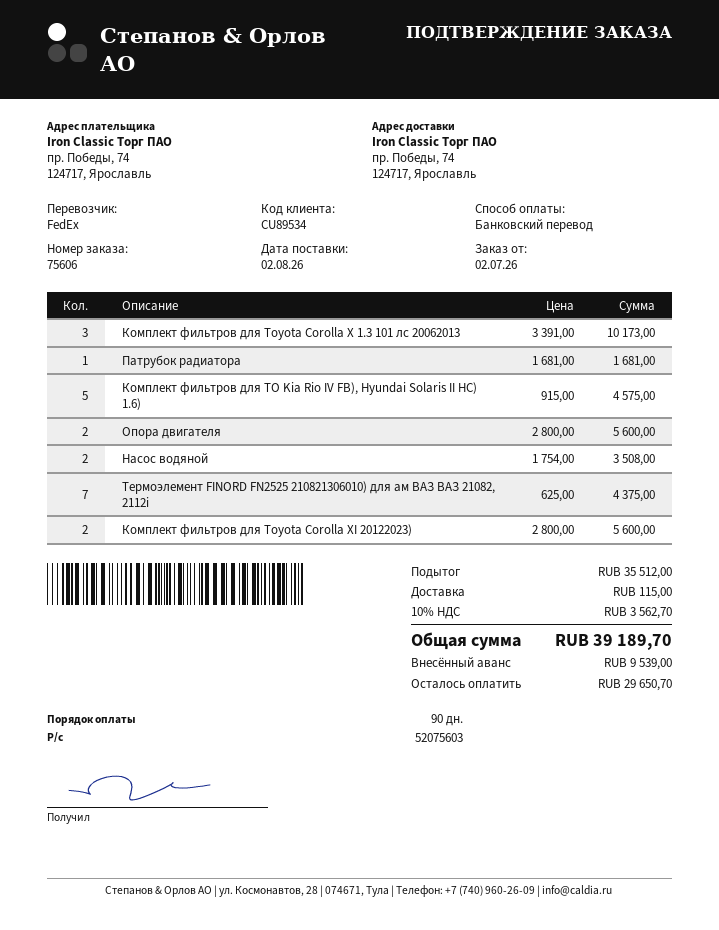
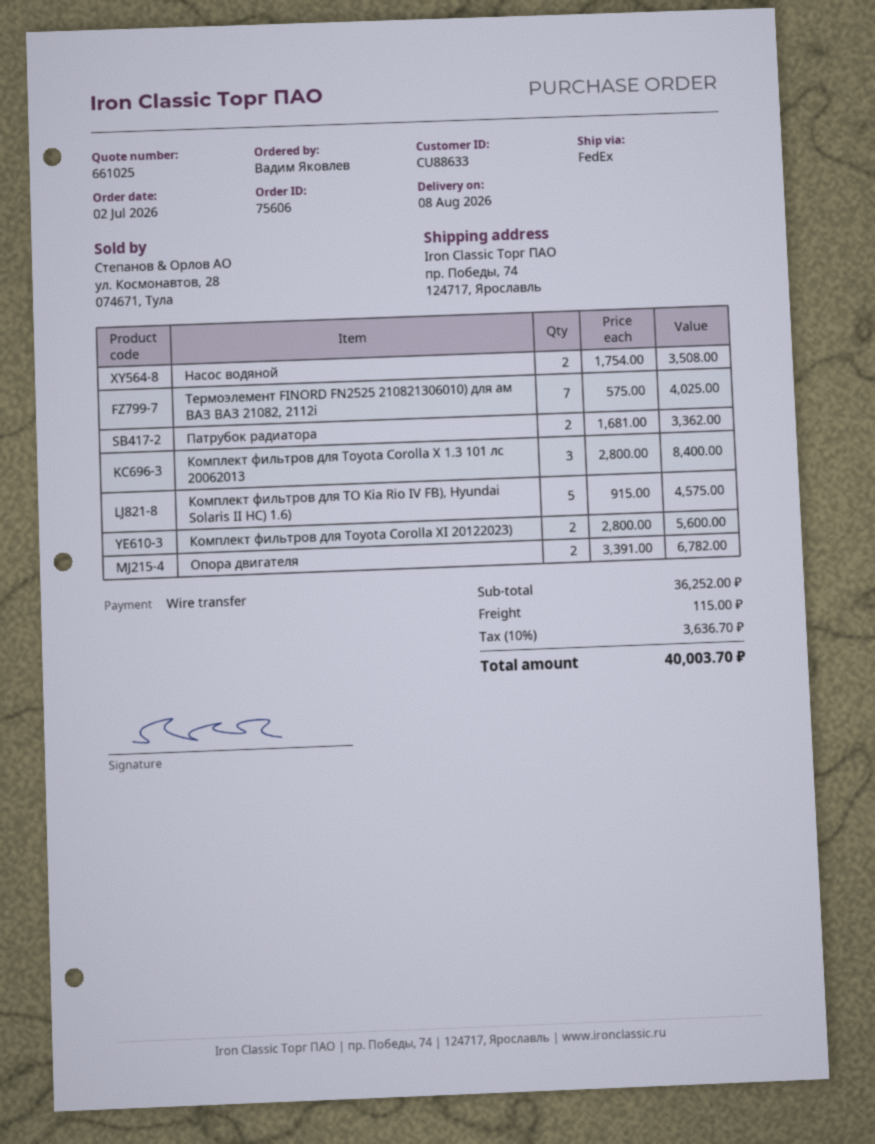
delivery date: 2026-08-02 -> 2026-08-08
customer number: CU89534 -> CU88633
Комплект фильтров для Toyota Corolla X 1.3 101 лс 20062013: 3 x 3391.00 = 10173.00 -> 3 x 2800.00 = 8400.00
Патрубок радиатора: 1 x 1681.00 = 1681.00 -> 2 x 1681.00 = 3362.00
Опора двигателя: 2 x 2800.00 = 5600.00 -> 2 x 3391.00 = 6782.00
Термоэлемент FINORD FN2525 210821306010) для ам ВАЗ ВАЗ 21082, 2112i: 7 x 625.00 = 4375.00 -> 7 x 575.00 = 4025.00
subtotal: 35512.00 -> 36252.00
tax: 10% = 3562.70 -> 10% = 3636.70
total: 39189.70 -> 40003.70

